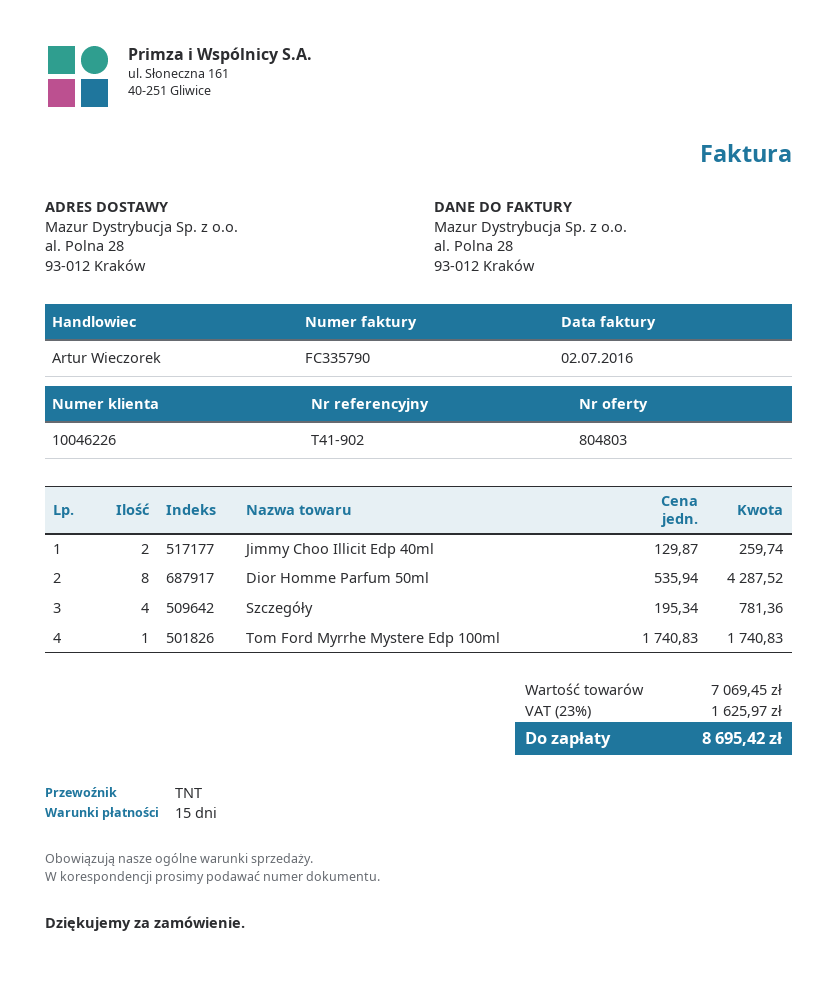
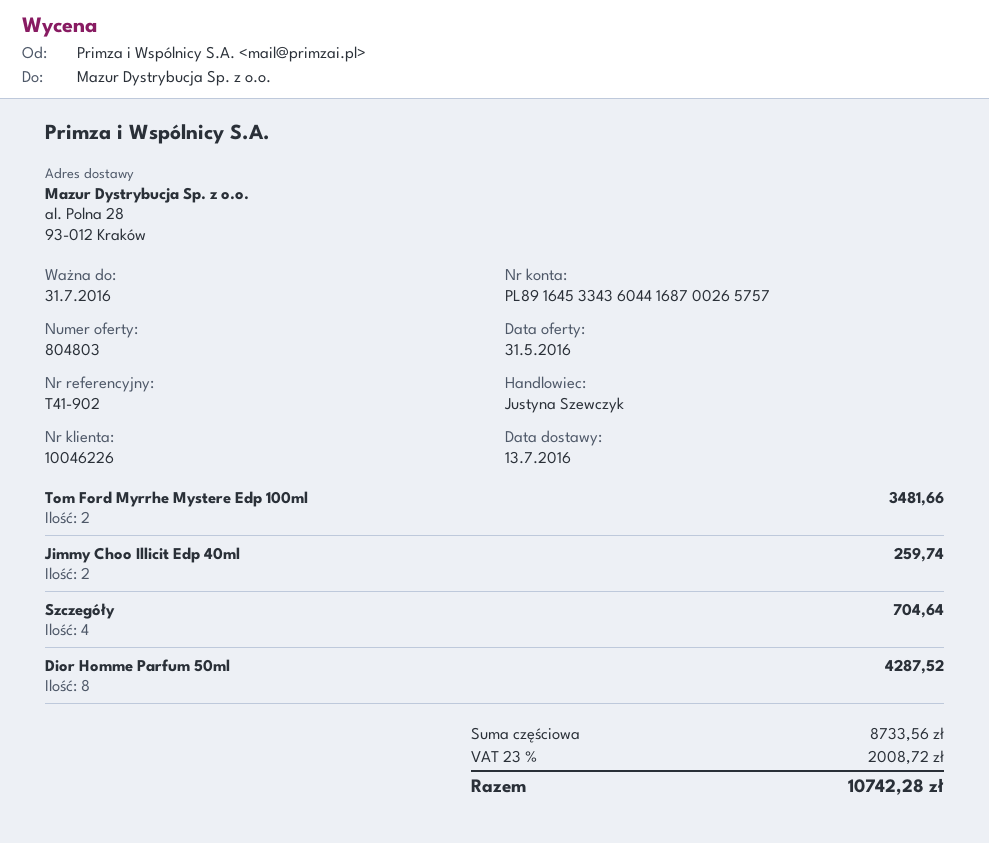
sales rep: Artur Wieczorek -> Justyna Szewczyk
Szczegóły: 4 for 781.36 -> 4 for 704.64
Tom Ford Myrrhe Mystere Edp 100ml: 1 for 1740.83 -> 2 for 3481.66
subtotal: 7069.45 -> 8733.56
tax: 23% = 1625.97 -> 23% = 2008.72
total: 8695.42 -> 10742.28

